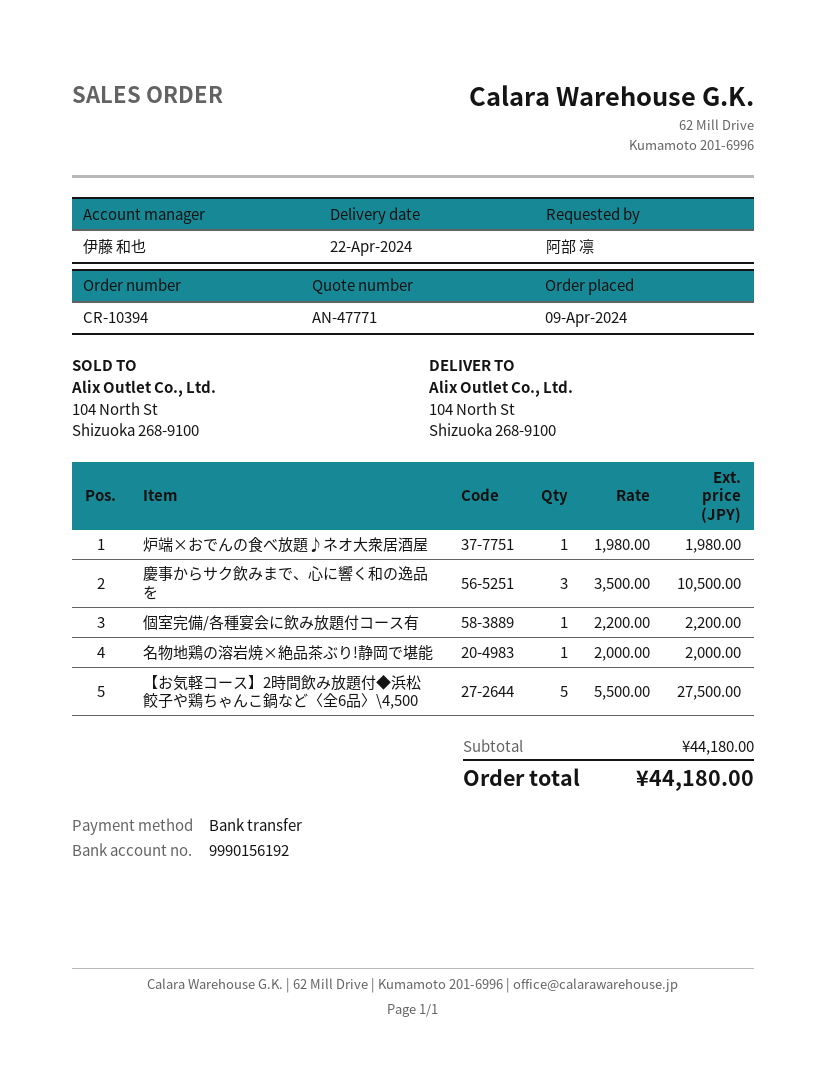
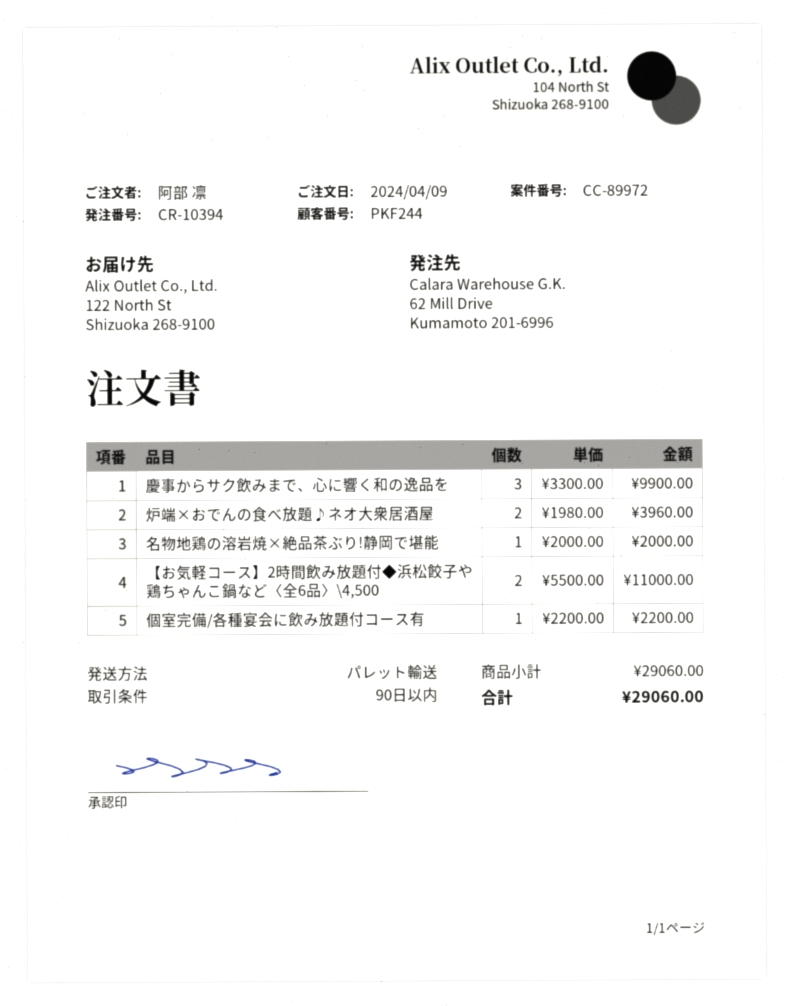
ship to: 104 North St, Shizuoka 268-9100 -> 122 North St, Shizuoka 268-9100
炉端×おでんの食べ放題♪ネオ大衆居酒屋: 1 x 1980.00 = 1980.00 -> 2 x 1980.00 = 3960.00
慶事からサク飲みまで、心に響く和の逸品を: 3 x 3500.00 = 10500.00 -> 3 x 3300.00 = 9900.00
【お気軽コース】2時間飲み放題付◆浜松餃子や鶏ちゃんこ鍋など〈全6品〉\4,500: 5 x 5500.00 = 27500.00 -> 2 x 5500.00 = 11000.00
subtotal: 44180.00 -> 29060.00
total: 44180.00 -> 29060.00

